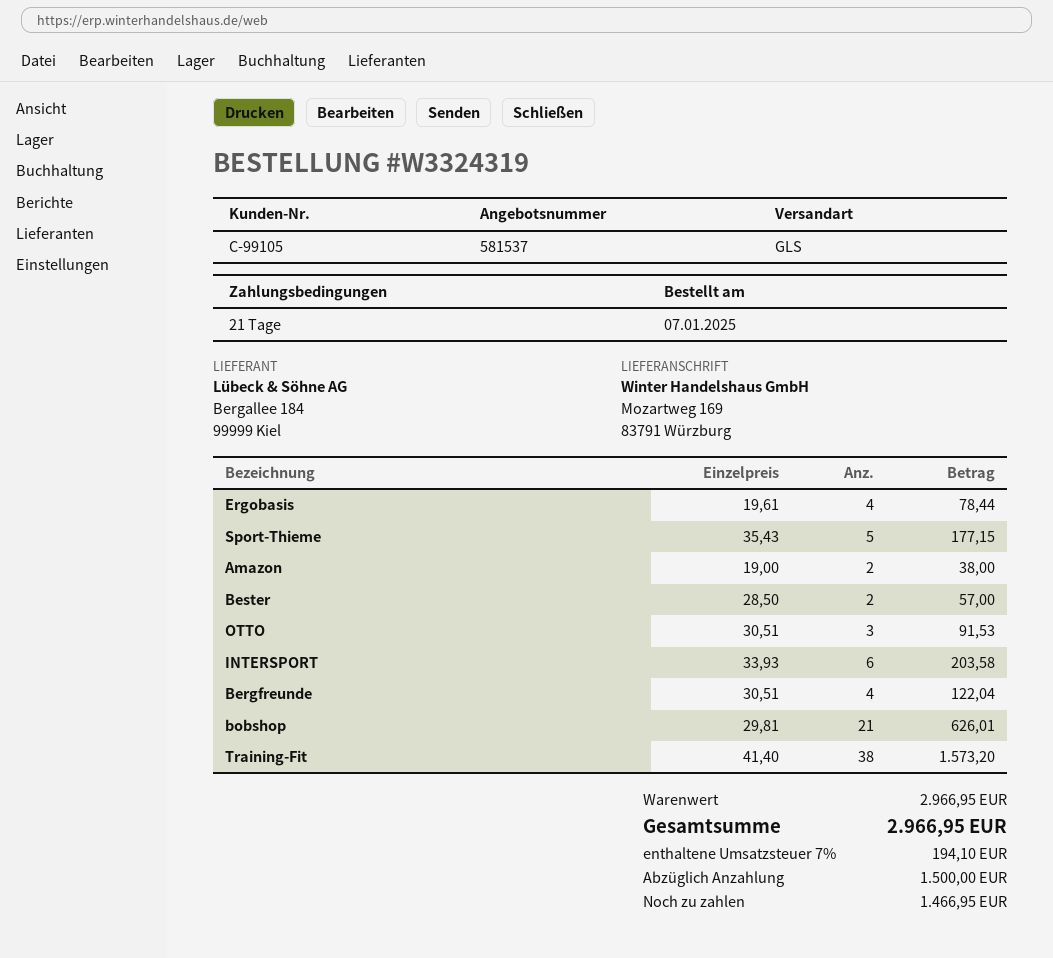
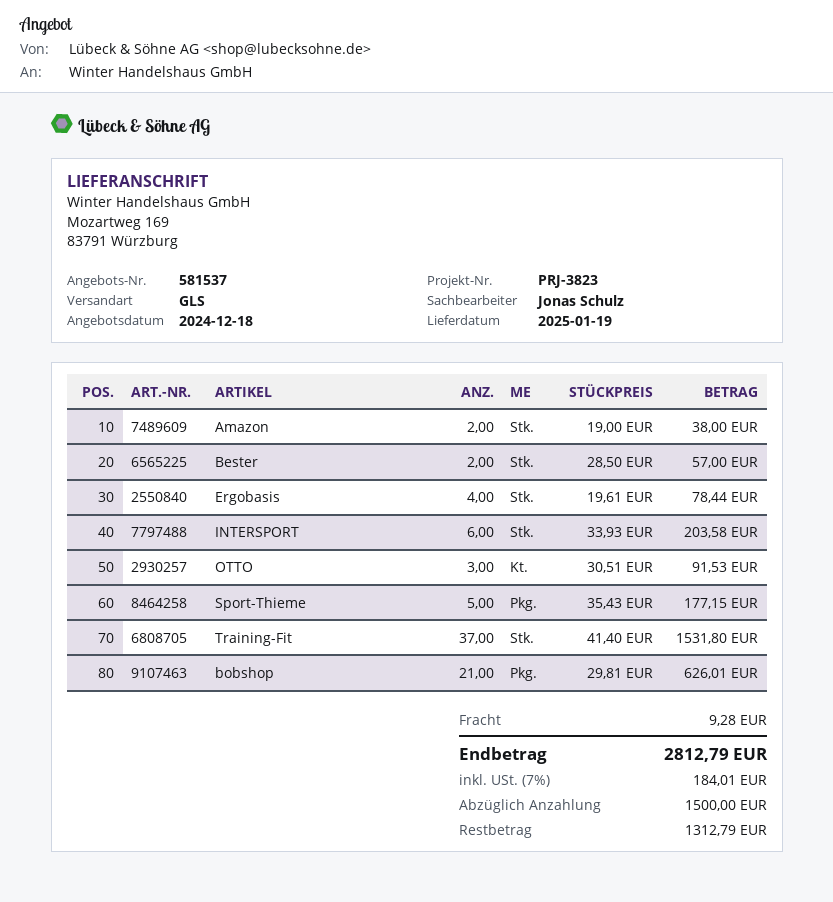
Bergfreunde: 4 x 30.51 = 122.04 -> none
Training-Fit: 38 x 41.40 = 1573.20 -> 37 x 41.40 = 1531.80
shipping: none -> 9.28
tax: 7% = 194.10 -> 7% = 184.01
total: 2966.95 -> 2812.79
balance: 1466.95 -> 1312.79

